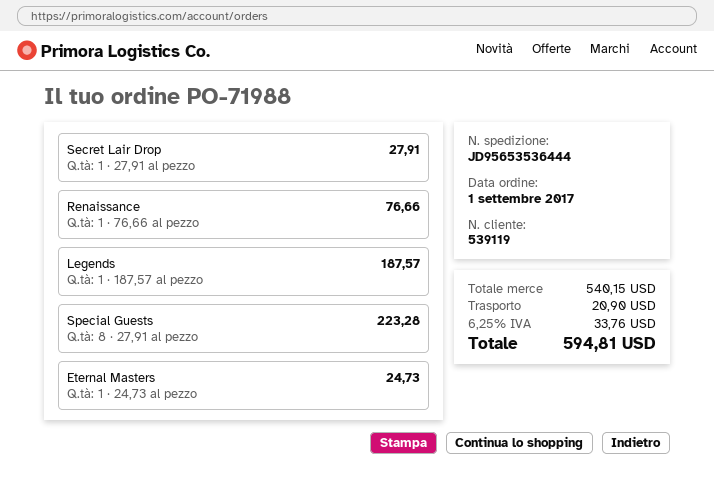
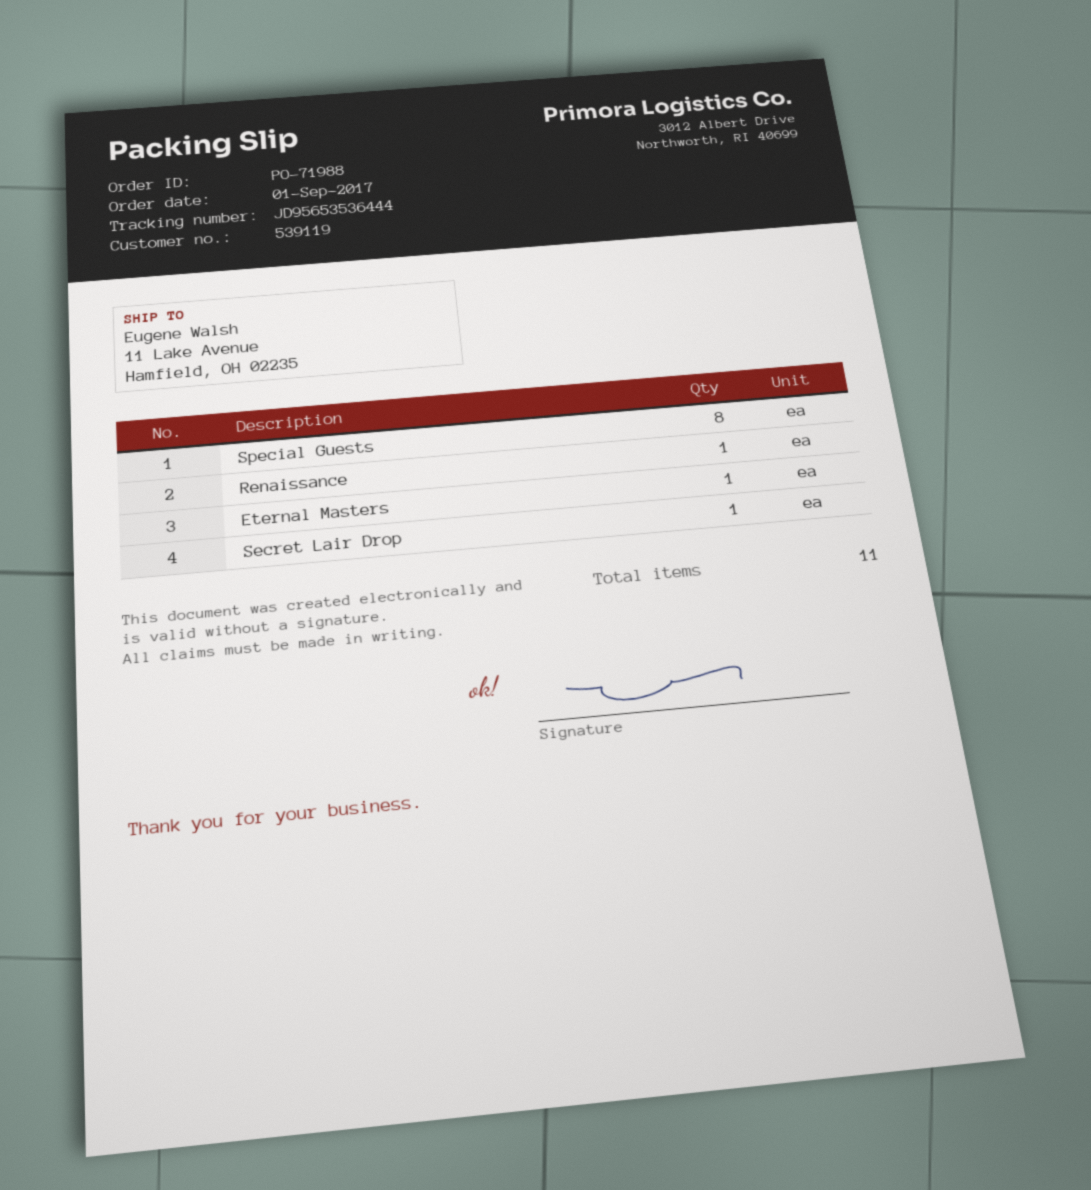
Legends: 1 -> none

